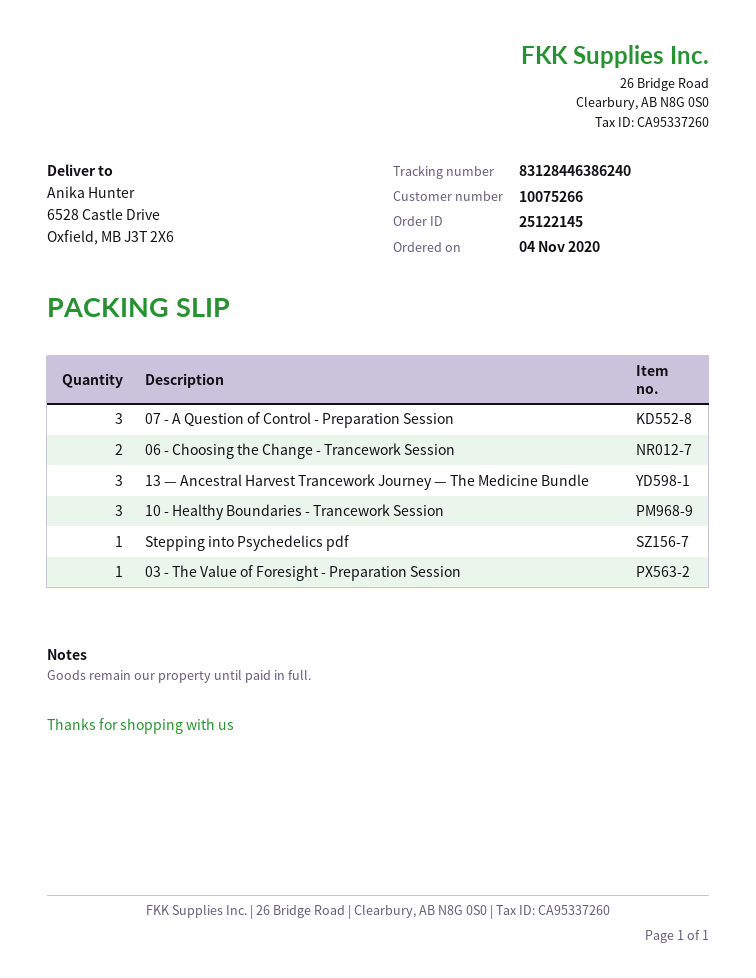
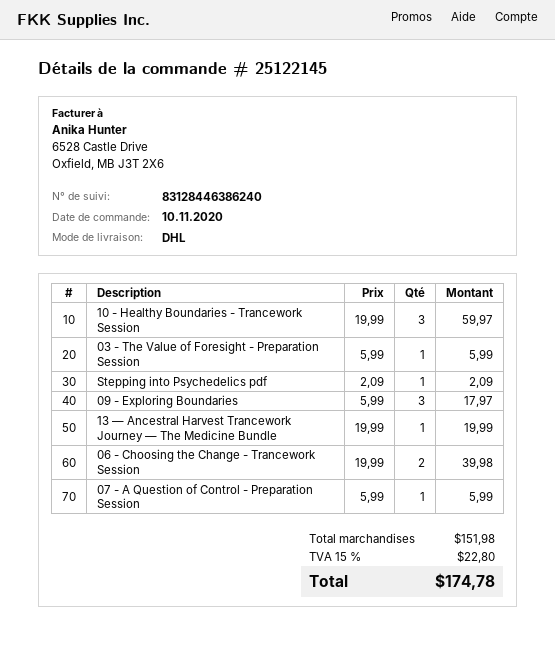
order date: 2020-11-04 -> 2020-11-10
07 - A Question of Control - Preparation Session: 3 -> 1
13 — Ancestral Harvest Trancework Journey — The Medicine Bundle: 3 -> 1
09 - Exploring Boundaries: none -> 3

